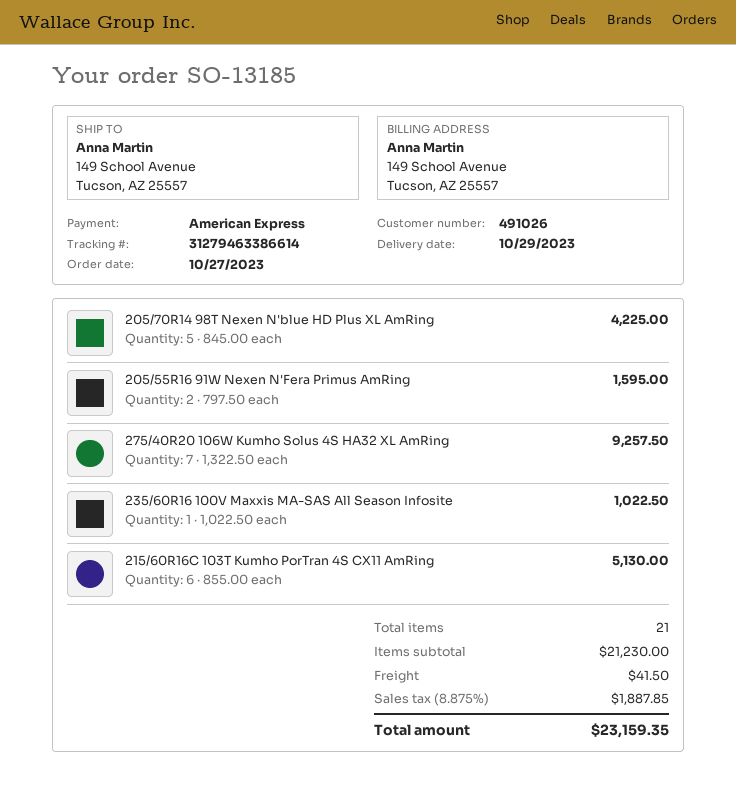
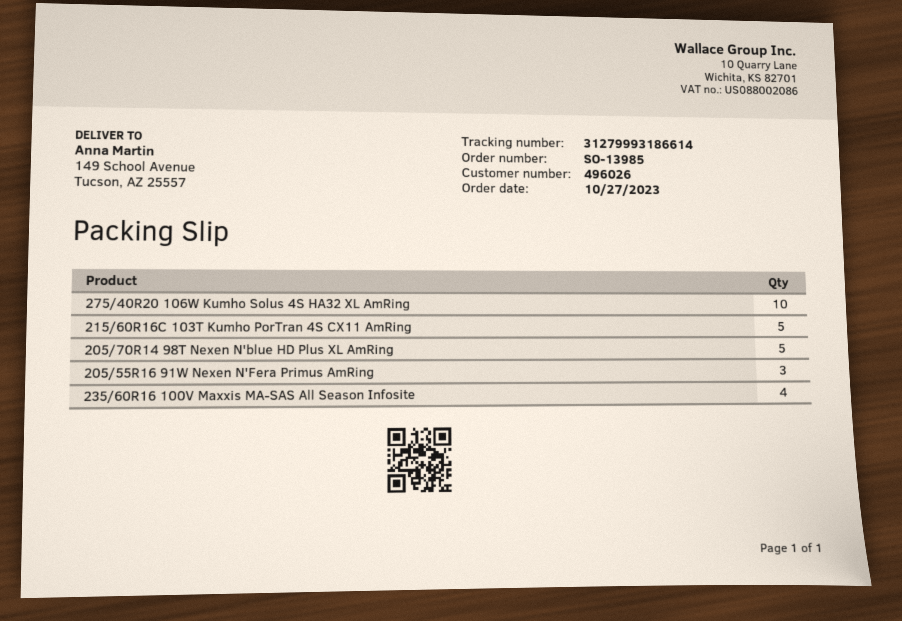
order number: SO-13185 -> SO-13985
customer number: 491026 -> 496026
tracking number: 31279463386614 -> 31279993186614
205/55R16 91W Nexen N'Fera Primus AmRing: 2 -> 3
275/40R20 106W Kumho Solus 4S HA32 XL AmRing: 7 -> 10
235/60R16 100V Maxxis MA-SAS All Season Infosite: 1 -> 4
215/60R16C 103T Kumho PorTran 4S CX11 AmRing: 6 -> 5

